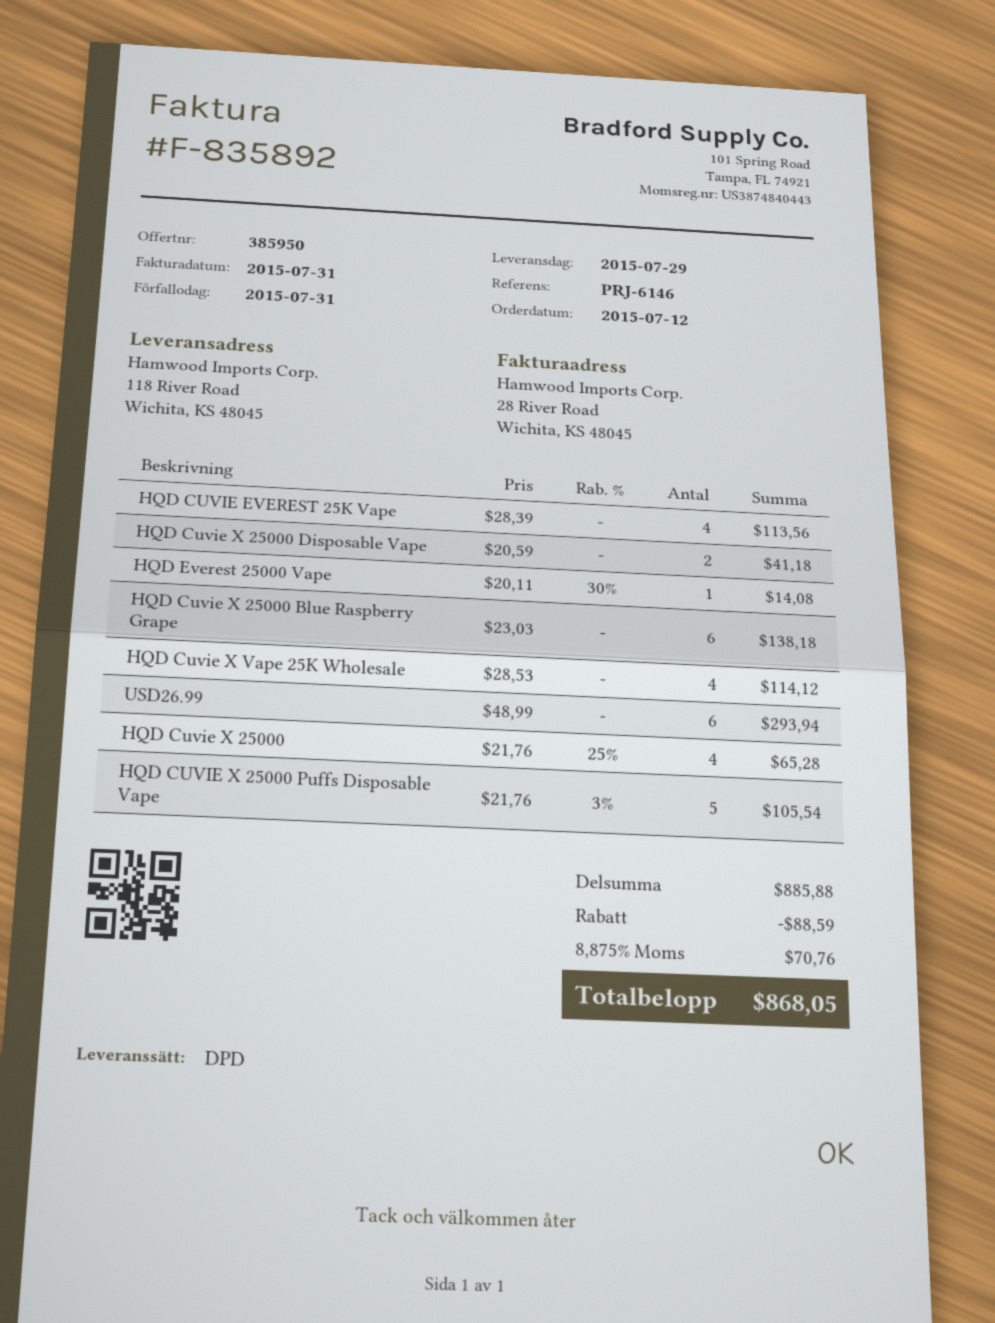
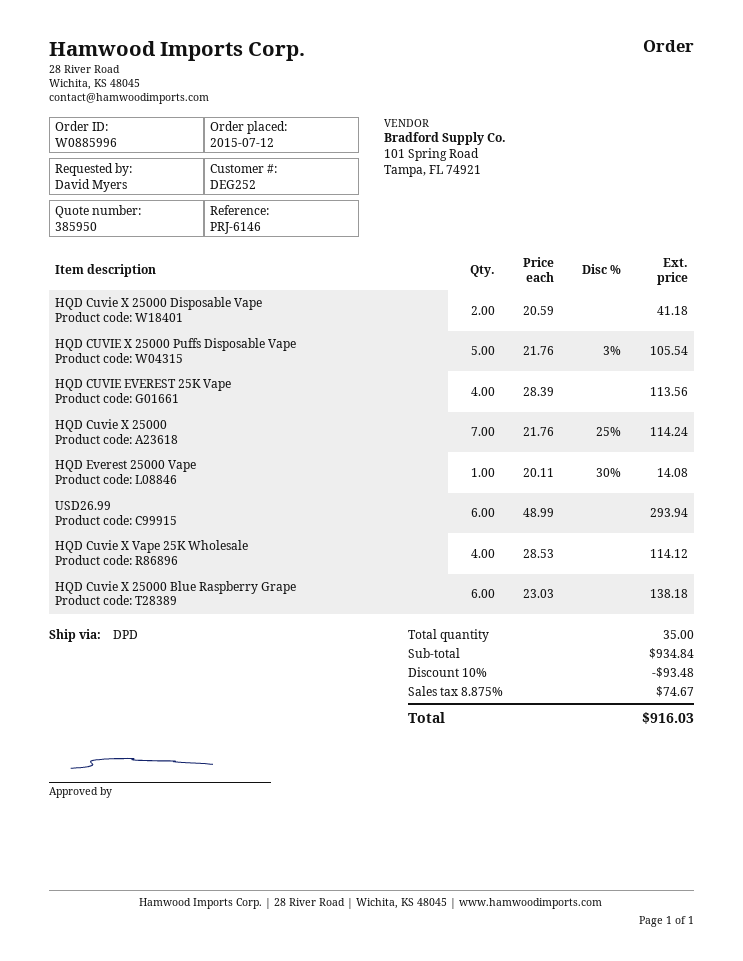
HQD Cuvie X 25000: 4 x 21.76 - 25% = 65.28 -> 7 x 21.76 - 25% = 114.24
subtotal: 885.88 -> 934.84
discount: 88.59 -> 93.48
tax: 8.875% = 70.76 -> 8.875% = 74.67
total: 868.05 -> 916.03

